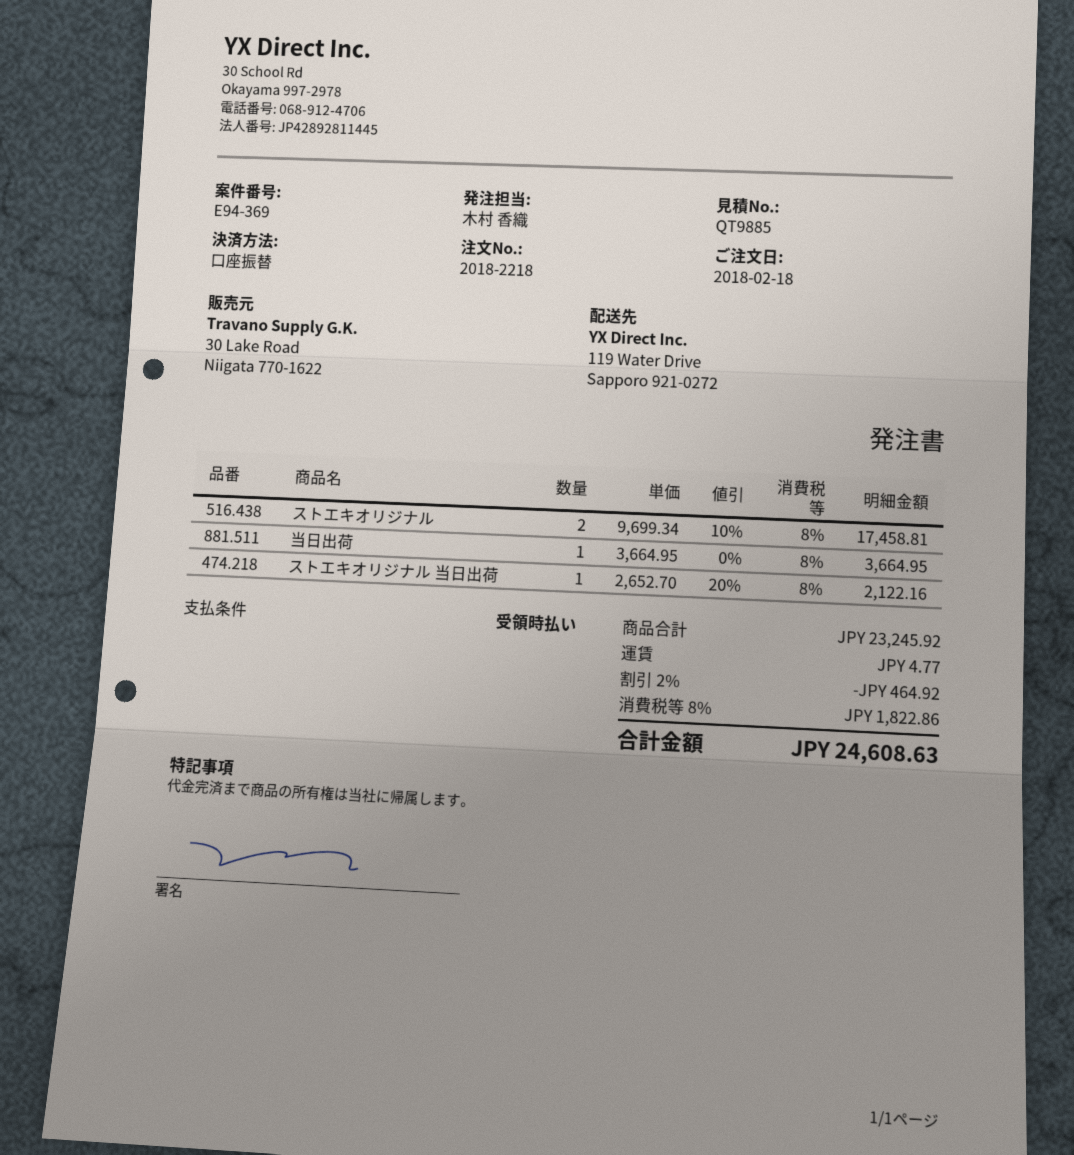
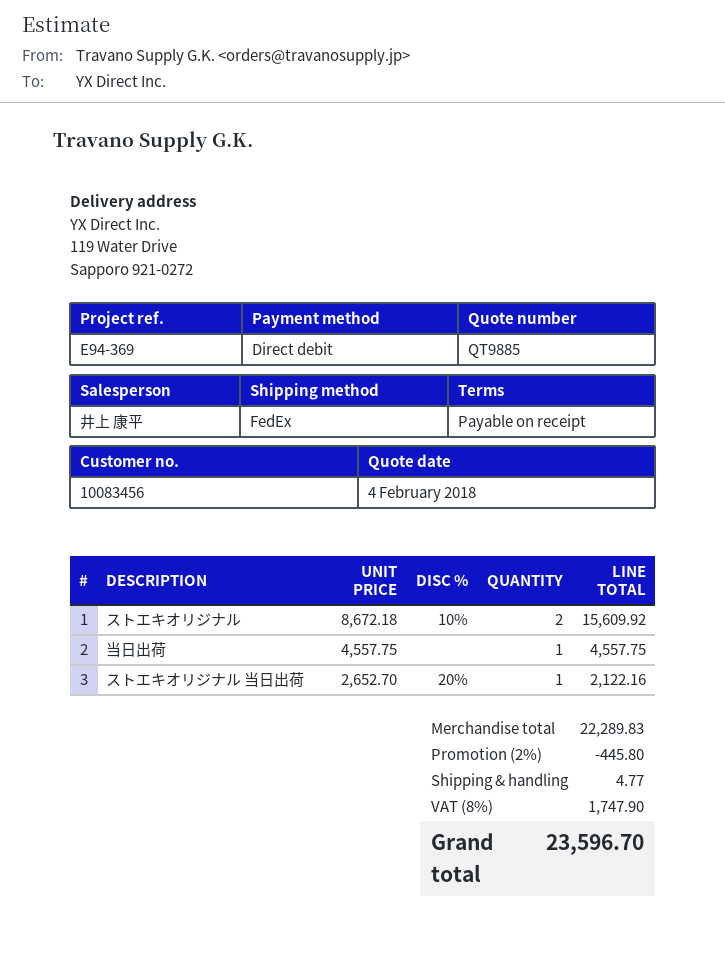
ストエキオリジナル: 2 x 9699.34 - 10% = 17458.81 -> 2 x 8672.18 - 10% = 15609.92
当日出荷: 1 x 3664.95 = 3664.95 -> 1 x 4557.75 = 4557.75
subtotal: 23245.92 -> 22289.83
discount: 2% = 464.92 -> 2% = 445.80
tax: 8% = 1822.86 -> 8% = 1747.90
total: 24608.63 -> 23596.70

